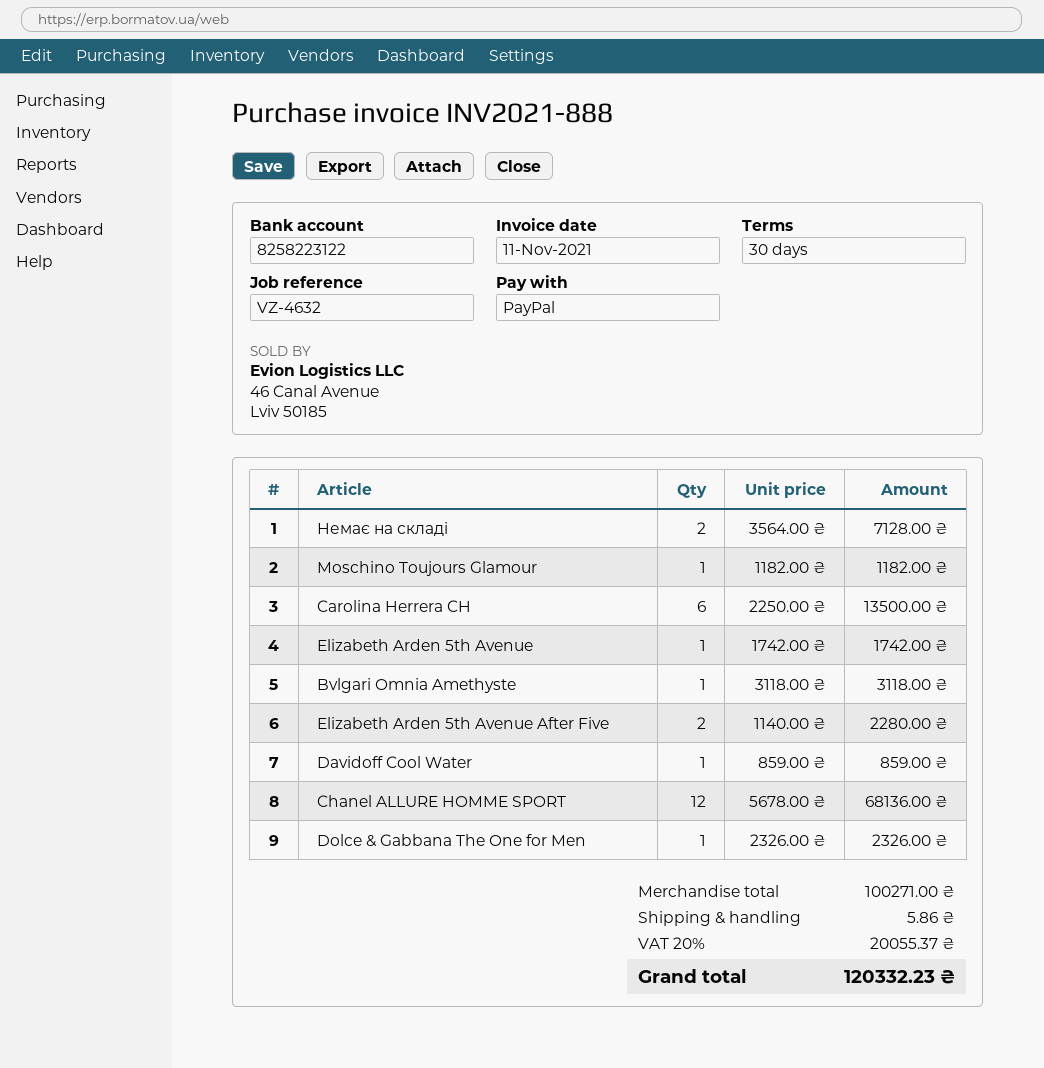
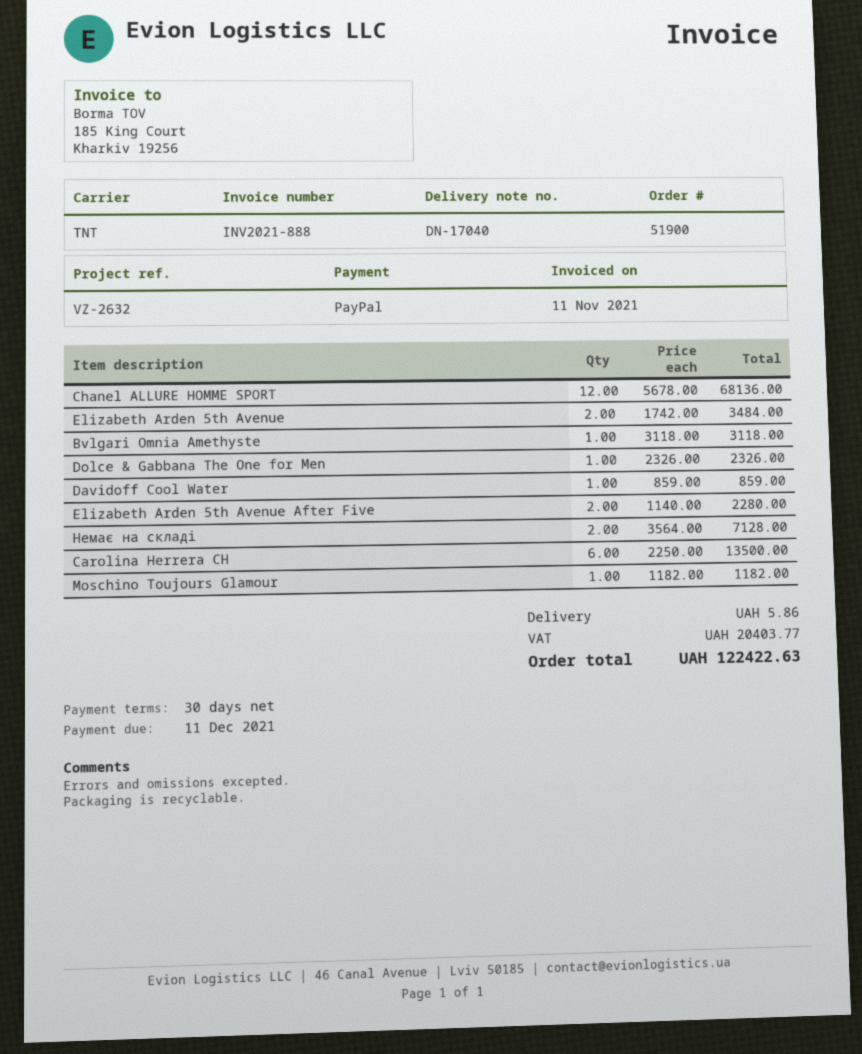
reference: VZ-4632 -> VZ-2632
Elizabeth Arden 5th Avenue: 1 x 1742.00 = 1742.00 -> 2 x 1742.00 = 3484.00
tax: 20055.37 -> 20403.77
total: 120332.23 -> 122422.63

